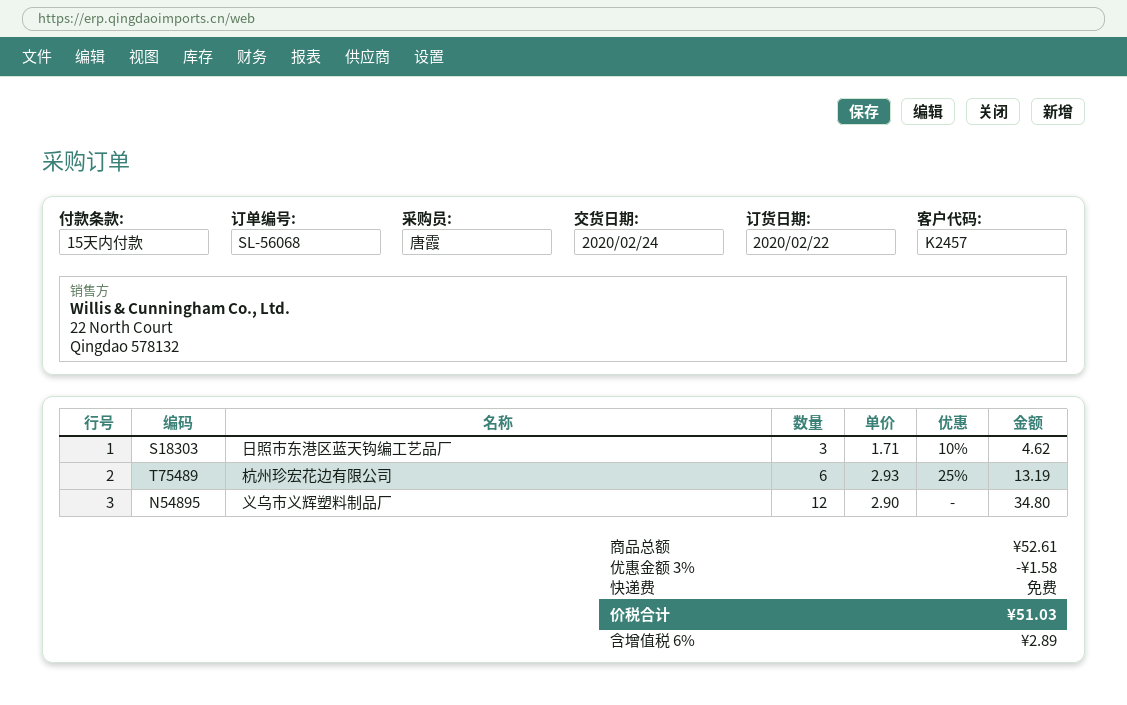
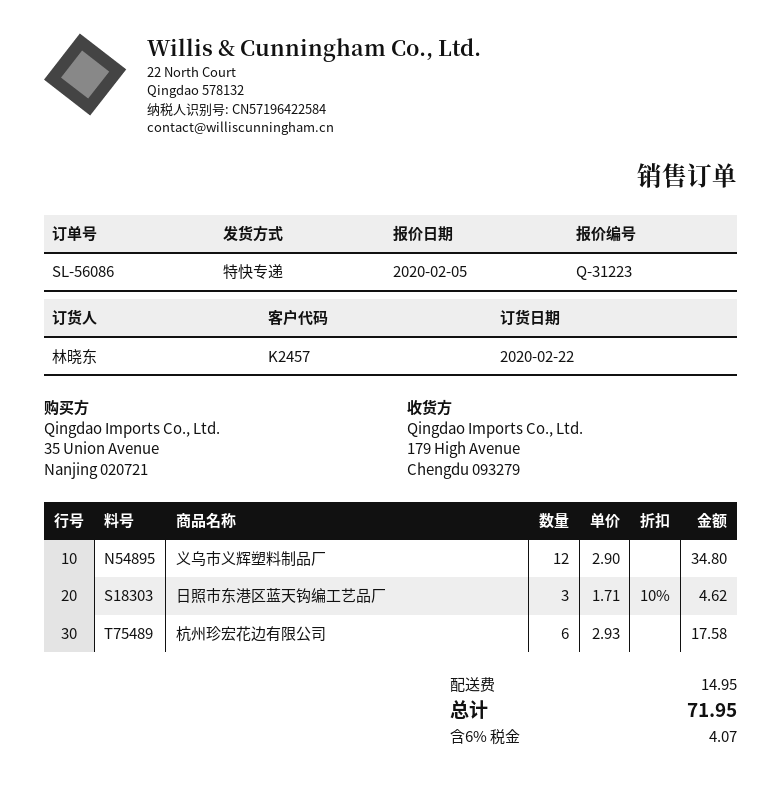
order number: SL-56068 -> SL-56086
ordered by: 唐霞 -> 林晓东
杭州珍宏花边有限公司: 6 x 2.93 - 25% = 13.19 -> 6 x 2.93 = 17.58
discount: 3% = 1.58 -> none
shipping: 0.00 -> 14.95
tax: 6% = 2.89 -> 6% = 4.07
total: 51.03 -> 71.95

